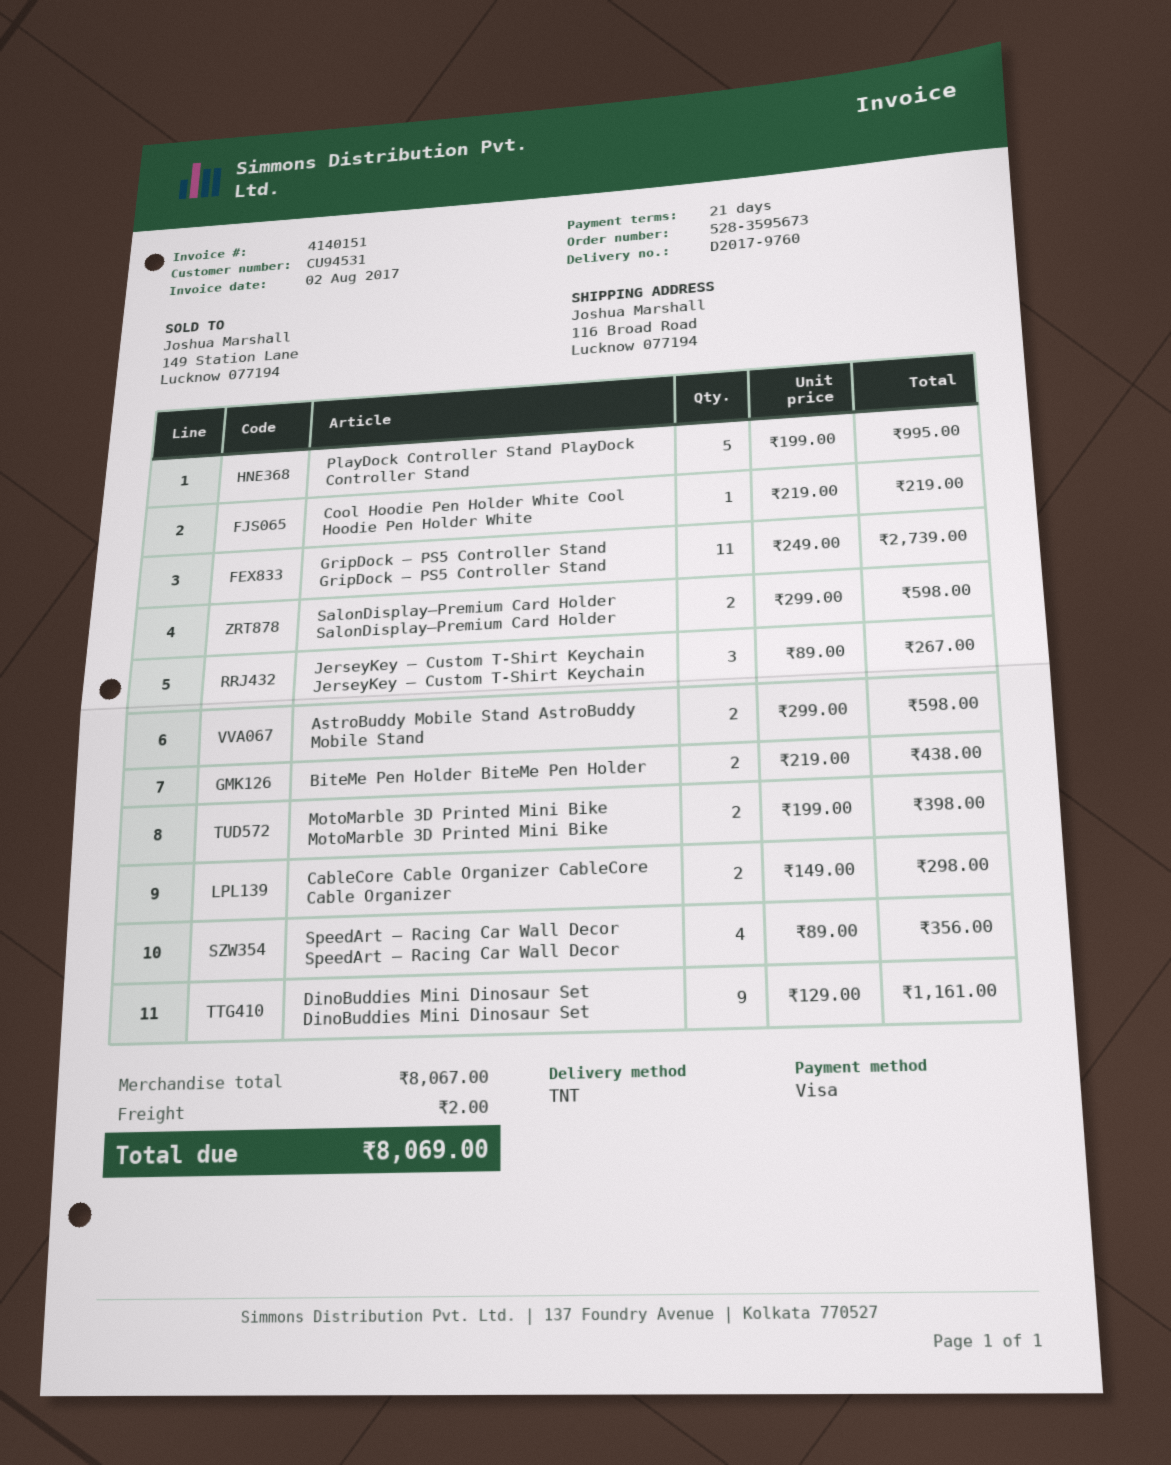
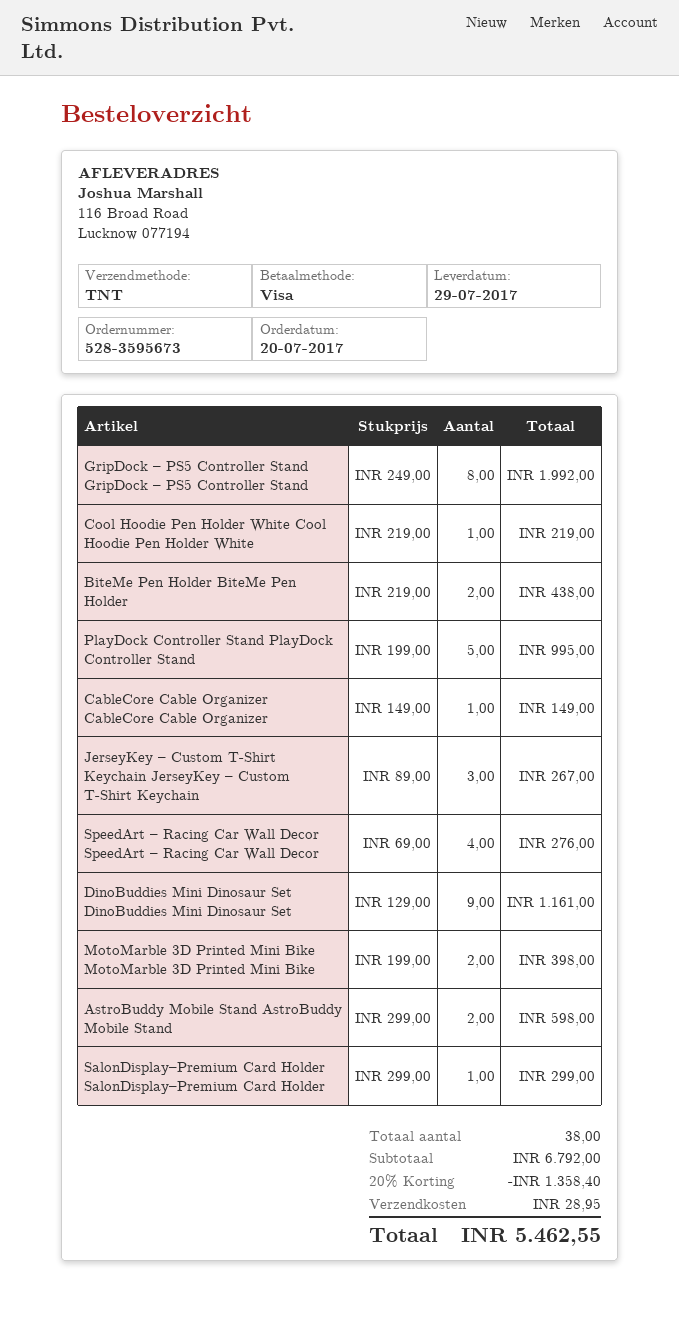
GripDock – PS5 Controller Stand GripDock – PS5 Controller Stand: 11 x 249.00 = 2739.00 -> 8 x 249.00 = 1992.00
SalonDisplay–Premium Card Holder SalonDisplay–Premium Card Holder: 2 x 299.00 = 598.00 -> 1 x 299.00 = 299.00
CableCore Cable Organizer CableCore Cable Organizer: 2 x 149.00 = 298.00 -> 1 x 149.00 = 149.00
SpeedArt – Racing Car Wall Decor SpeedArt – Racing Car Wall Decor: 4 x 89.00 = 356.00 -> 4 x 69.00 = 276.00
subtotal: 8067.00 -> 6792.00
discount: none -> 20% = 1358.40
shipping: 2.00 -> 28.95
total: 8069.00 -> 5462.55

